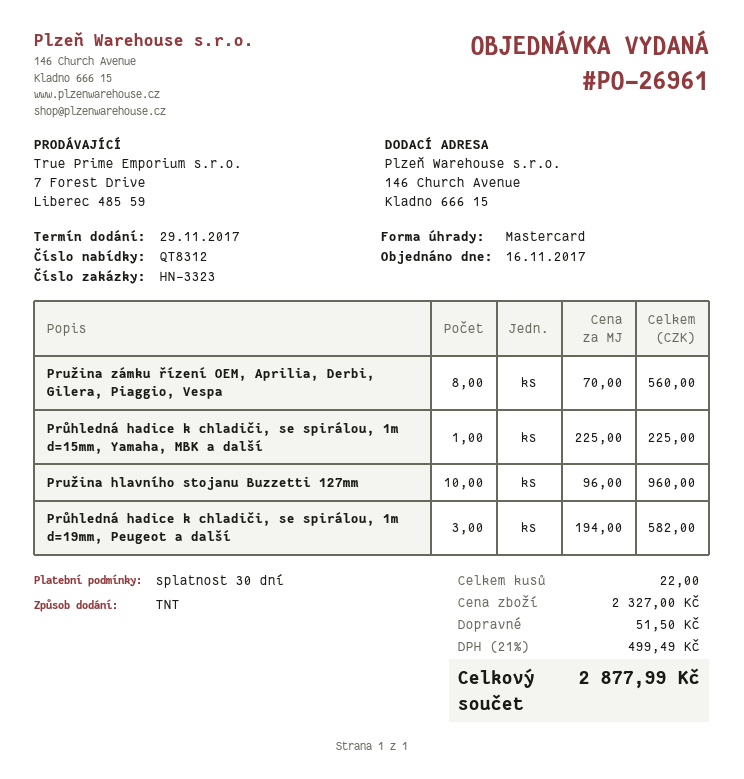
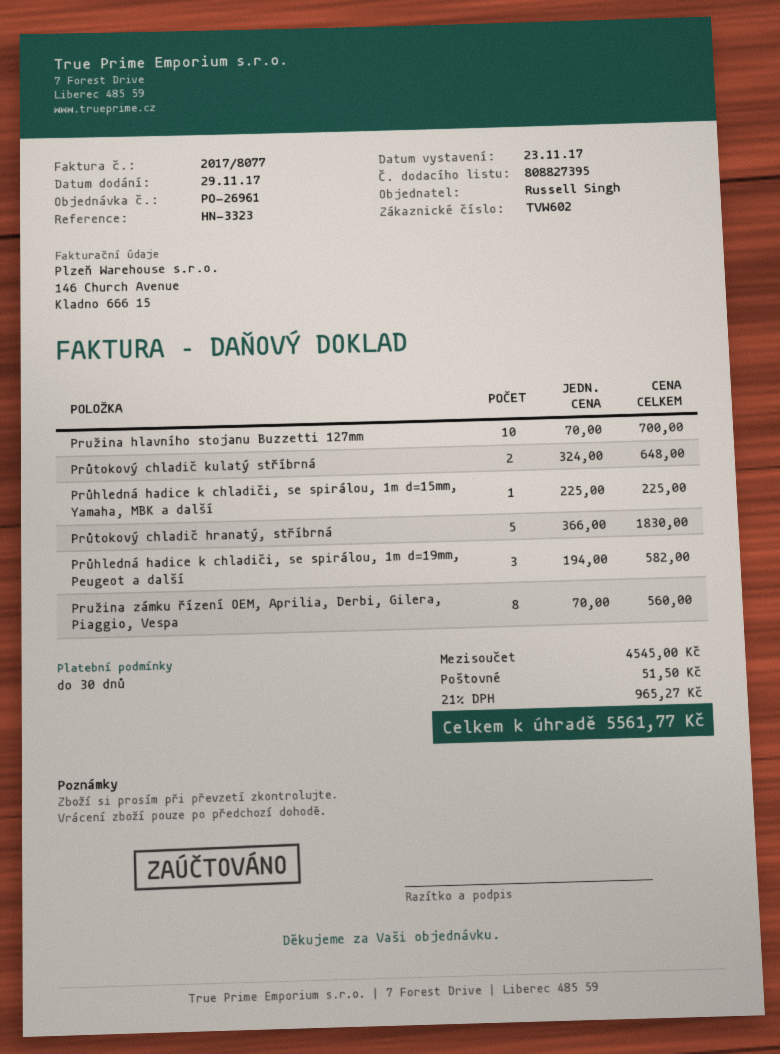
Pružina hlavního stojanu Buzzetti 127mm: 10 x 96.00 = 960.00 -> 10 x 70.00 = 700.00
Průtokový chladič kulatý stříbrná: none -> 2 x 324.00 = 648.00
Průtokový chladič hranatý, stříbrná: none -> 5 x 366.00 = 1830.00
subtotal: 2327.00 -> 4545.00
tax: 21% = 499.49 -> 21% = 965.27
total: 2877.99 -> 5561.77

